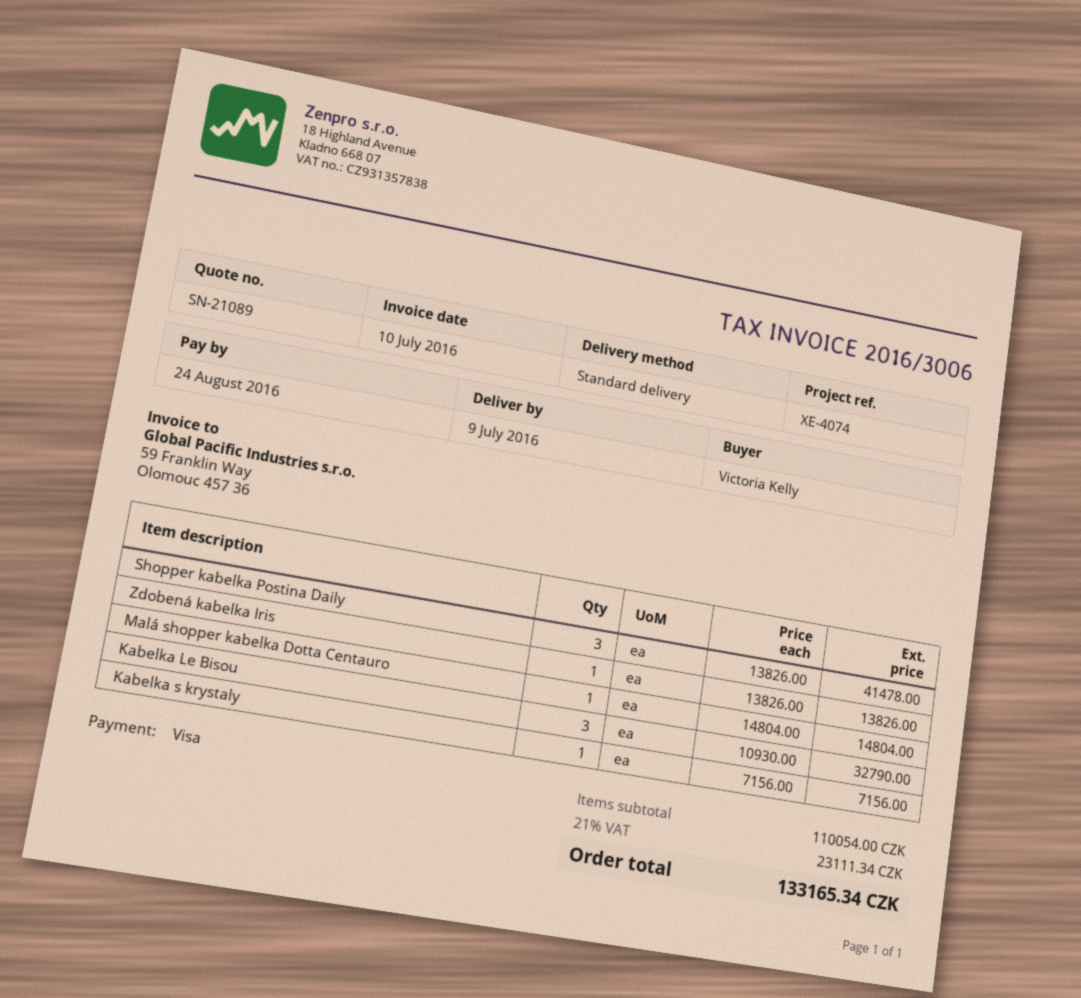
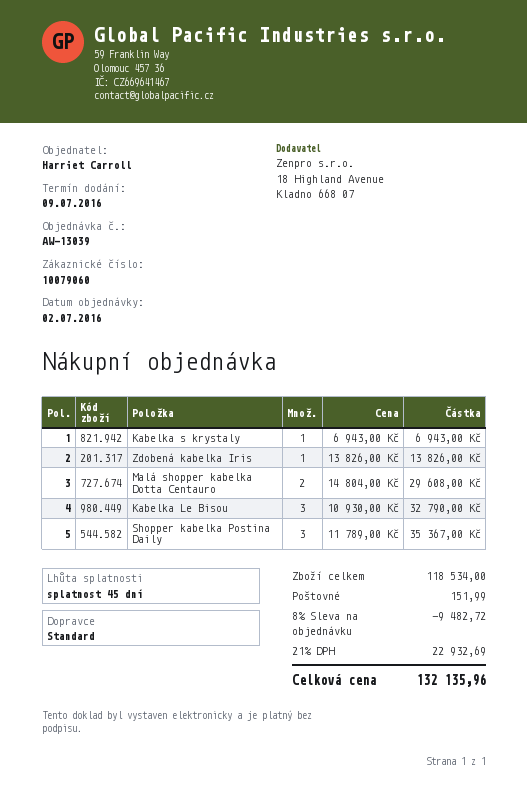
ordered by: Victoria Kelly -> Harriet Carroll
Shopper kabelka Postina Daily: 3 x 13826.00 = 41478.00 -> 3 x 11789.00 = 35367.00
Malá shopper kabelka Dotta Centauro: 1 x 14804.00 = 14804.00 -> 2 x 14804.00 = 29608.00
Kabelka s krystaly: 1 x 7156.00 = 7156.00 -> 1 x 6943.00 = 6943.00
subtotal: 110054.00 -> 118534.00
discount: none -> 8% = 9482.72
shipping: none -> 151.99
tax: 21% = 23111.34 -> 21% = 22932.69
total: 133165.34 -> 132135.96

